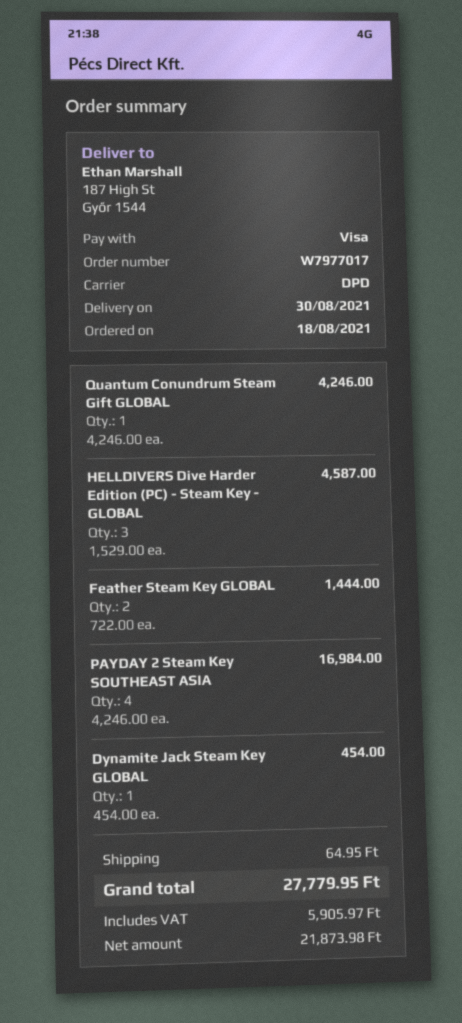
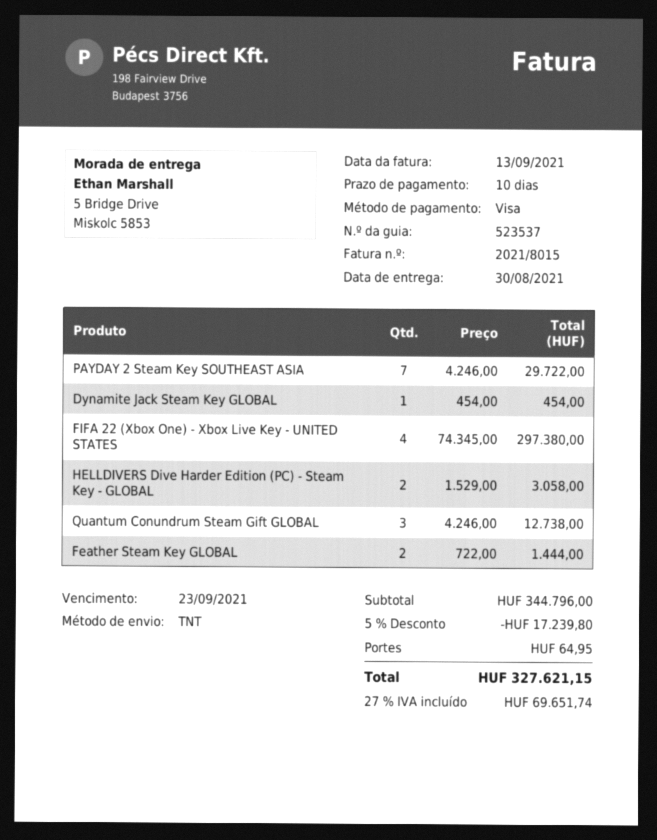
shipping method: DPD -> TNT
ship to: 187 High St, Győr 1544 -> 5 Bridge Drive, Miskolc 5853
Quantum Conundrum Steam Gift GLOBAL: 1 x 4246.00 = 4246.00 -> 3 x 4246.00 = 12738.00
HELLDIVERS Dive Harder Edition (PC) - Steam Key - GLOBAL: 3 x 1529.00 = 4587.00 -> 2 x 1529.00 = 3058.00
PAYDAY 2 Steam Key SOUTHEAST ASIA: 4 x 4246.00 = 16984.00 -> 7 x 4246.00 = 29722.00
FIFA 22 (Xbox One) - Xbox Live Key - UNITED STATES: none -> 4 x 74345.00 = 297380.00
discount: none -> 5% = 17239.80
tax: 5905.97 -> 69651.74
total: 27779.95 -> 327621.15

